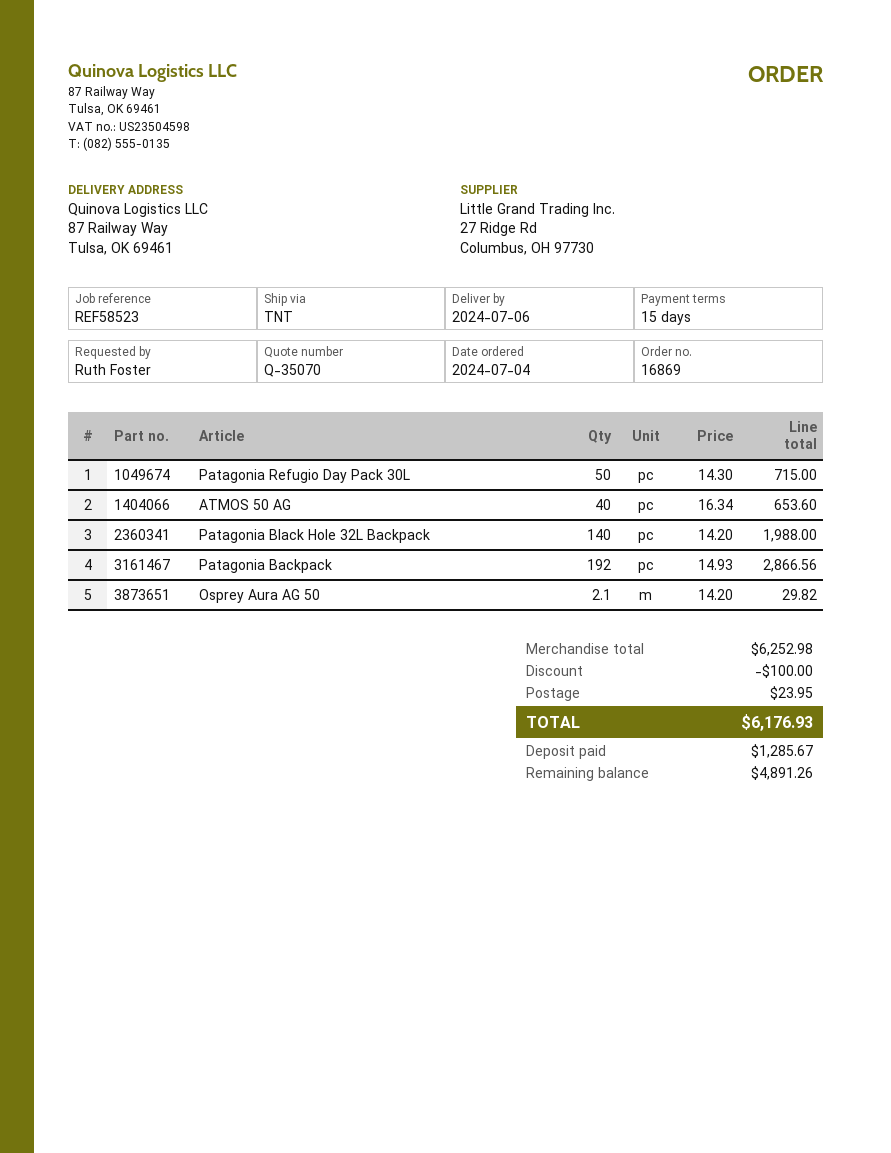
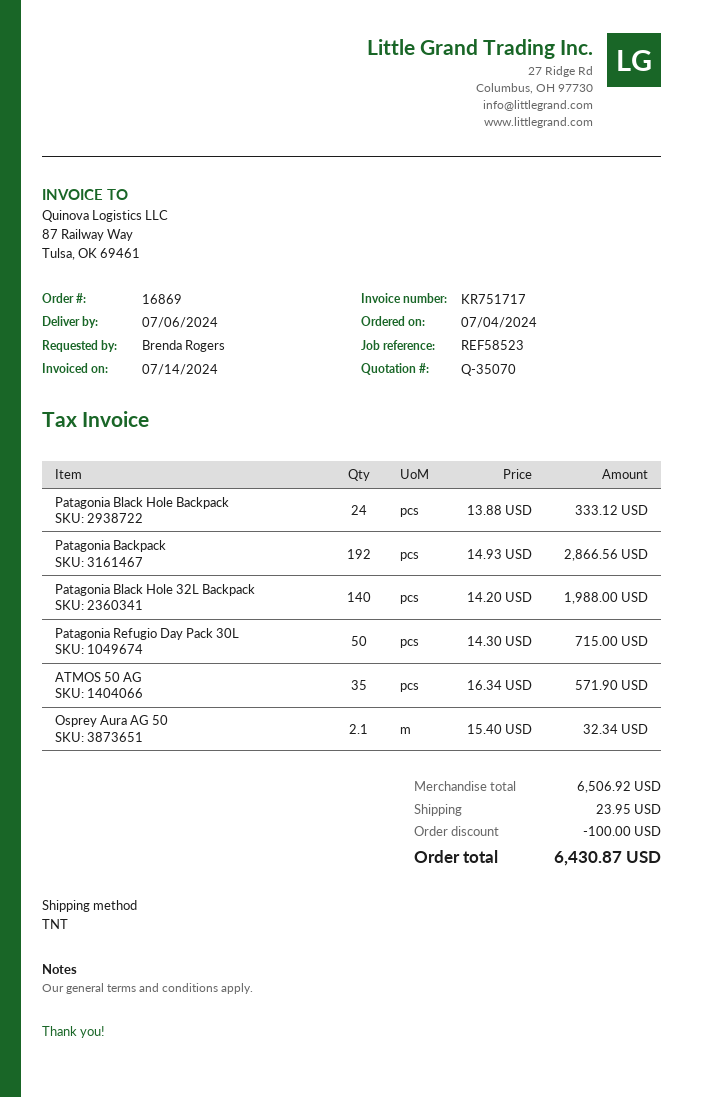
ordered by: Ruth Foster -> Brenda Rogers
ATMOS 50 AG: 40 x 16.34 = 653.60 -> 35 x 16.34 = 571.90
Osprey Aura AG 50: 2.1 x 14.20 = 29.82 -> 2.1 x 15.40 = 32.34
Patagonia Black Hole Backpack: none -> 24 x 13.88 = 333.12
subtotal: 6252.98 -> 6506.92
total: 6176.93 -> 6430.87

